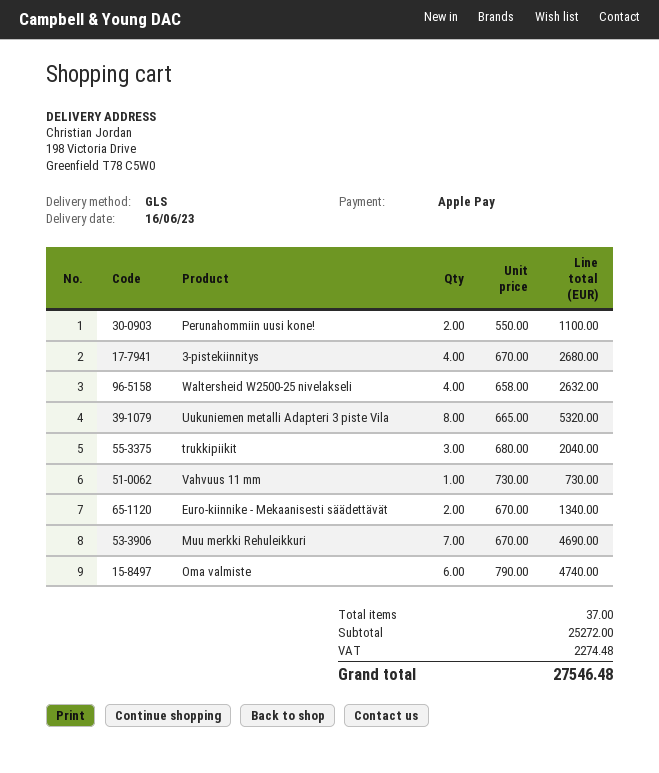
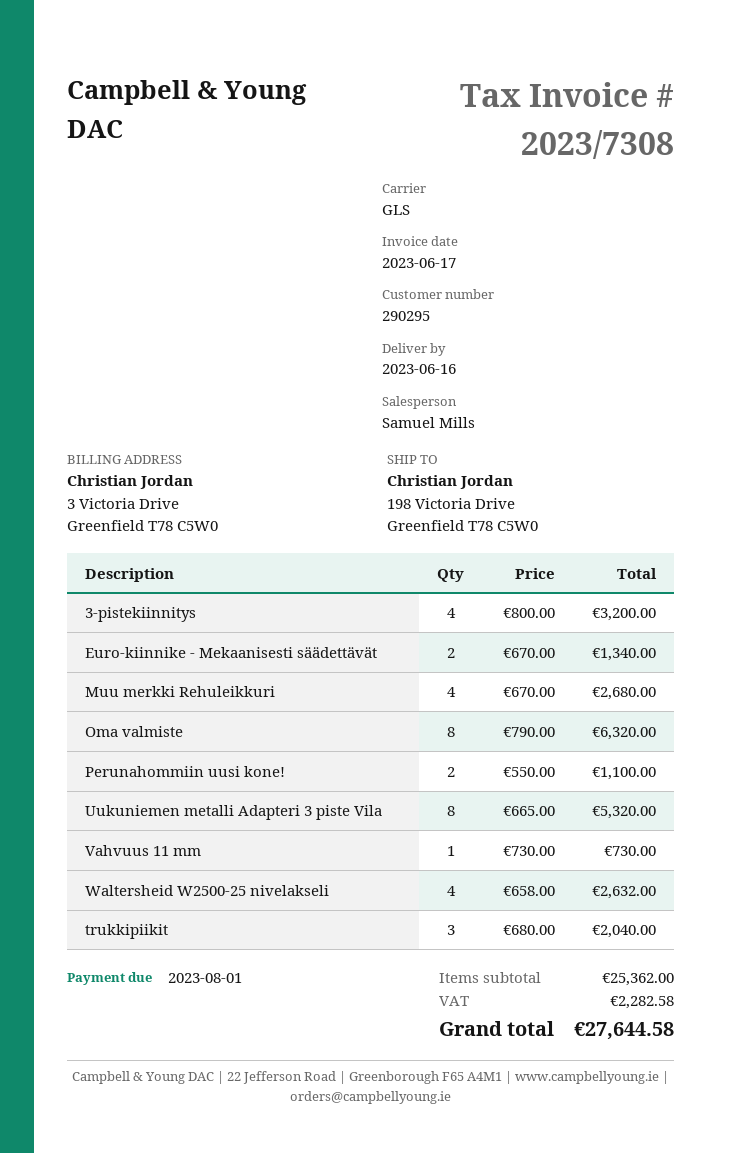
3-pistekiinnitys: 4 x 670.00 = 2680.00 -> 4 x 800.00 = 3200.00
Muu merkki Rehuleikkuri: 7 x 670.00 = 4690.00 -> 4 x 670.00 = 2680.00
Oma valmiste: 6 x 790.00 = 4740.00 -> 8 x 790.00 = 6320.00
subtotal: 25272.00 -> 25362.00
tax: 2274.48 -> 2282.58
total: 27546.48 -> 27644.58

